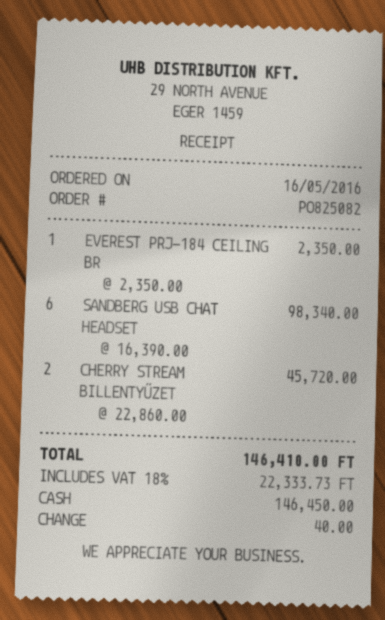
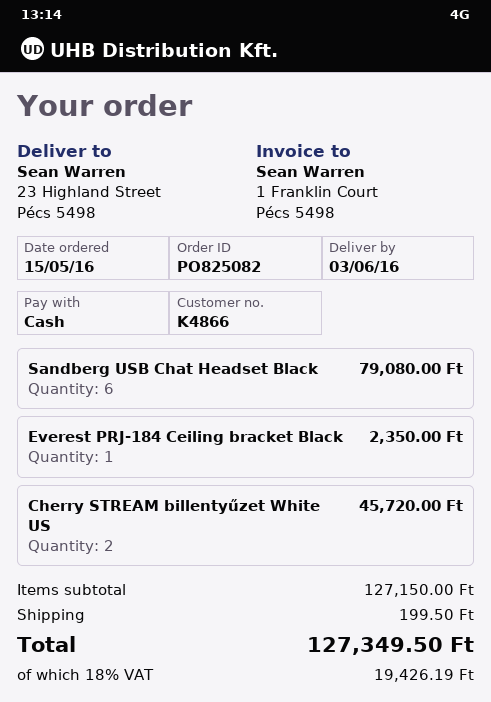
order date: 2016-05-16 -> 2016-05-15
SANDBERG USB CHAT HEADSET: 6 for 98340.00 -> 6 for 79080.00
shipping: none -> 199.50
tax: 18% = 22333.73 -> 18% = 19426.19
total: 146410.00 -> 127349.50

